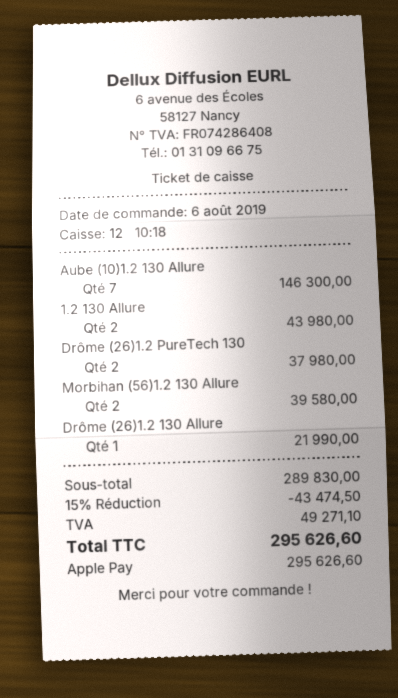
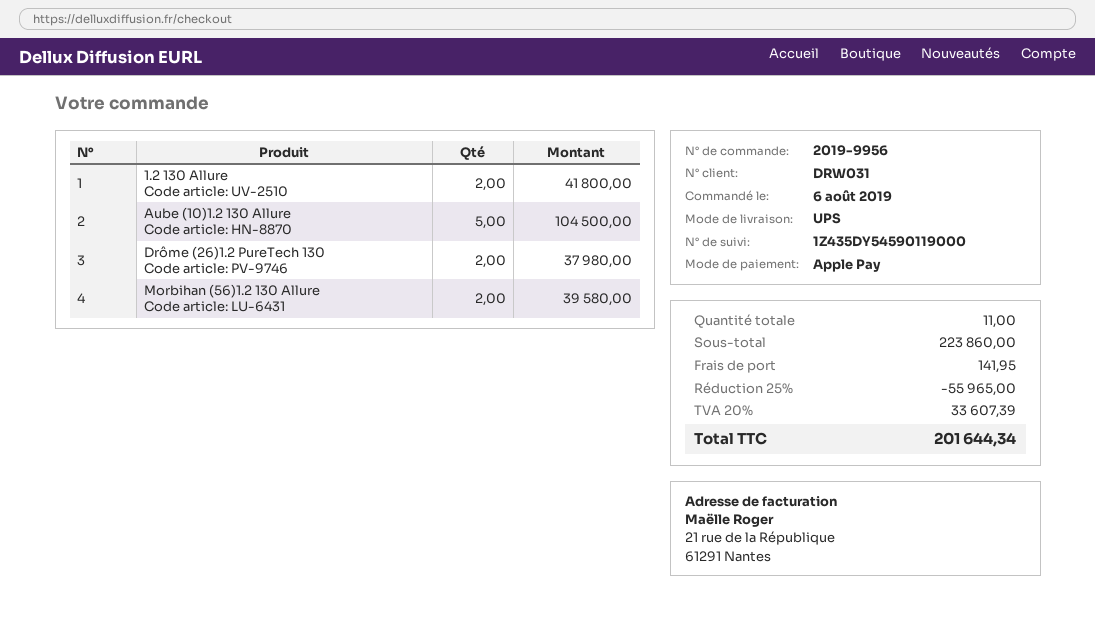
Aube (10)1.2 130 Allure: 7 for 146300.00 -> 5 for 104500.00
1.2 130 Allure: 2 for 43980.00 -> 2 for 41800.00
Drôme (26)1.2 130 Allure: 1 for 21990.00 -> none
subtotal: 289830.00 -> 223860.00
discount: 15% = 43474.50 -> 25% = 55965.00
shipping: none -> 141.95
tax: 49271.10 -> 33607.39
total: 295626.60 -> 201644.34

